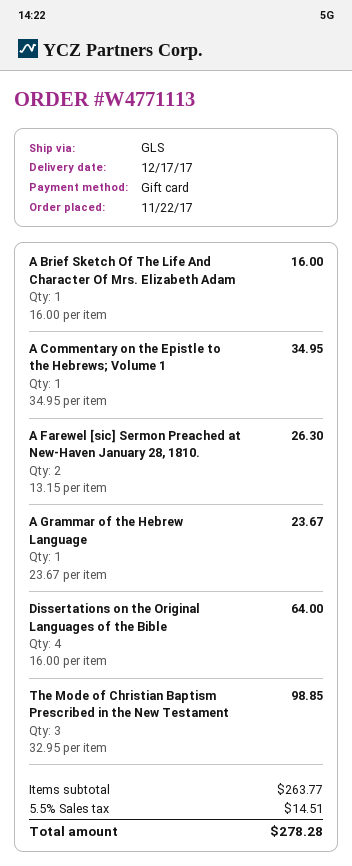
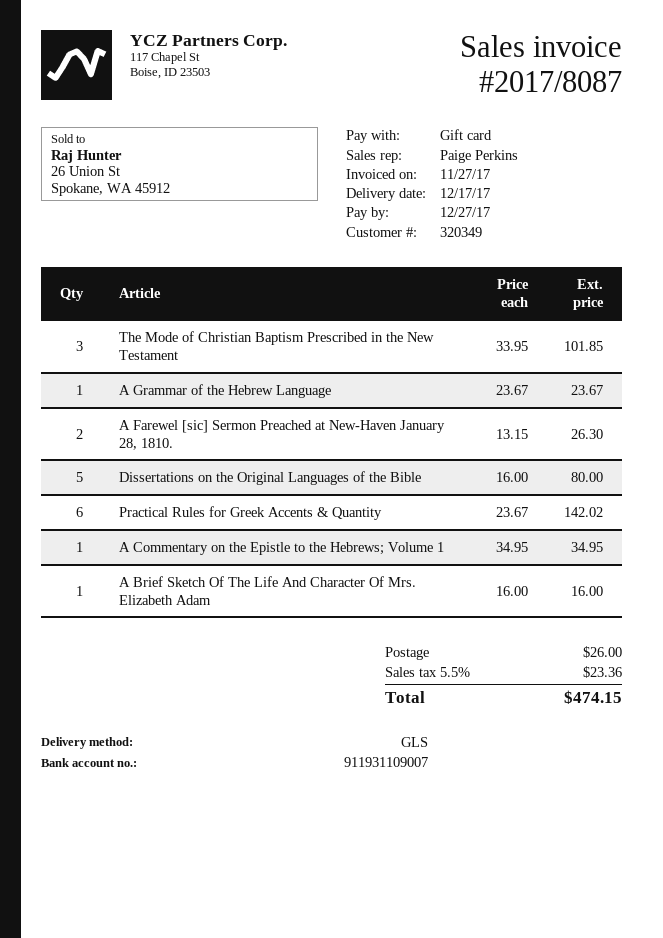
Dissertations on the Original Languages of the Bible: 4 x 16.00 = 64.00 -> 5 x 16.00 = 80.00
The Mode of Christian Baptism Prescribed in the New Testament: 3 x 32.95 = 98.85 -> 3 x 33.95 = 101.85
Practical Rules for Greek Accents & Quantity: none -> 6 x 23.67 = 142.02
shipping: none -> 26.00
tax: 5.5% = 14.51 -> 5.5% = 23.36
total: 278.28 -> 474.15

